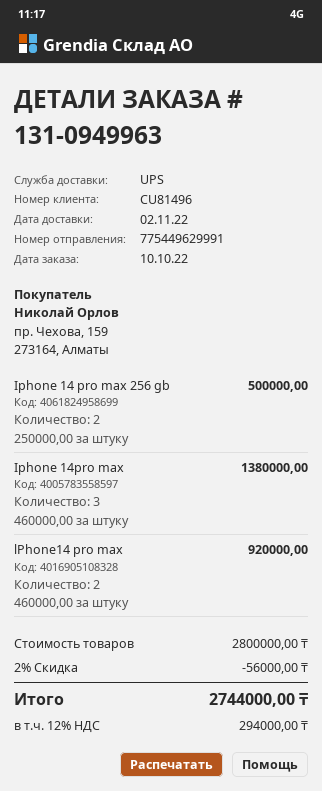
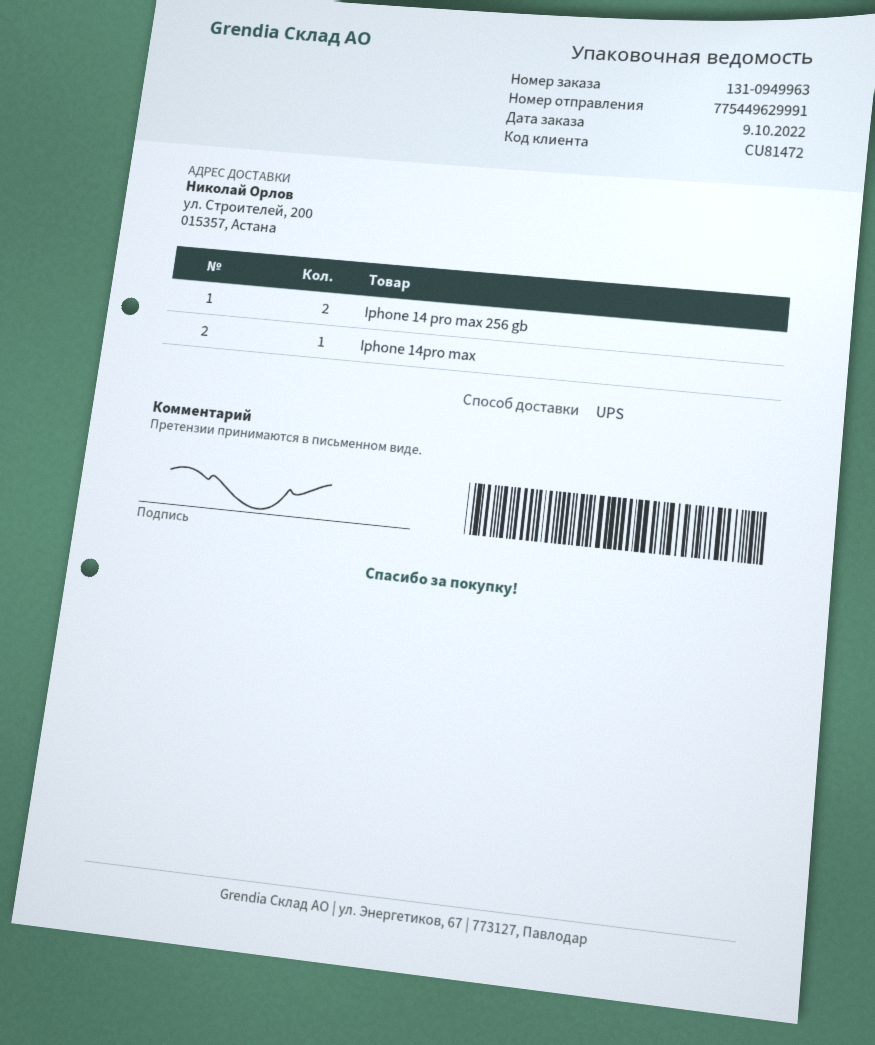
order date: 2022-10-10 -> 2022-10-09
customer number: CU81496 -> CU81472
Iphone 14pro max: 3 -> 1
lPhone14 pro max: 2 -> none

